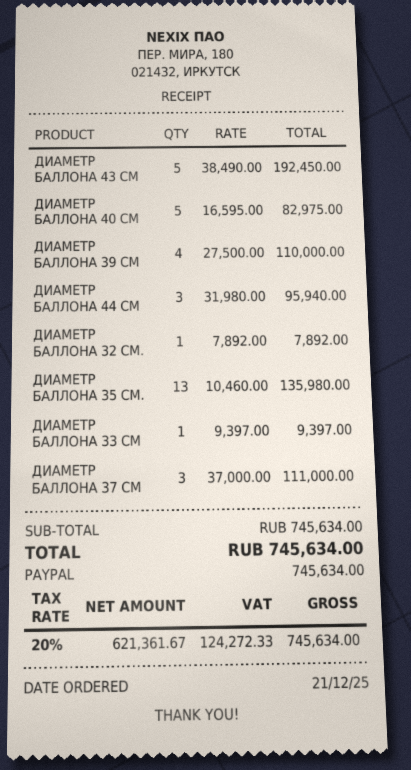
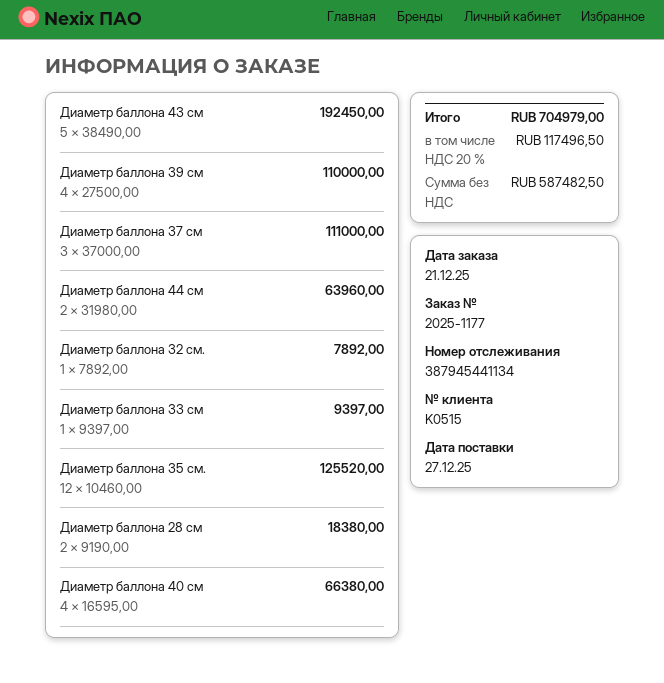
ДИАМЕТР БАЛЛОНА 40 СМ: 5 x 16595.00 = 82975.00 -> 4 x 16595.00 = 66380.00
ДИАМЕТР БАЛЛОНА 44 СМ: 3 x 31980.00 = 95940.00 -> 2 x 31980.00 = 63960.00
ДИАМЕТР БАЛЛОНА 35 СМ.: 13 x 10460.00 = 135980.00 -> 12 x 10460.00 = 125520.00
Диаметр баллона 28 см: none -> 2 x 9190.00 = 18380.00
net: 621361.67 -> 587482.50
tax: 20% = 124272.33 -> 20% = 117496.50
total: 745634.00 -> 704979.00

